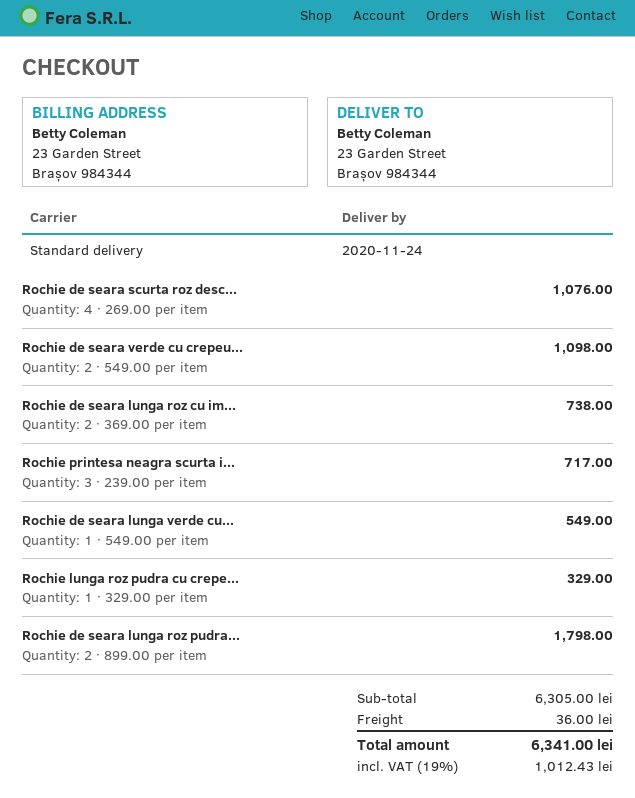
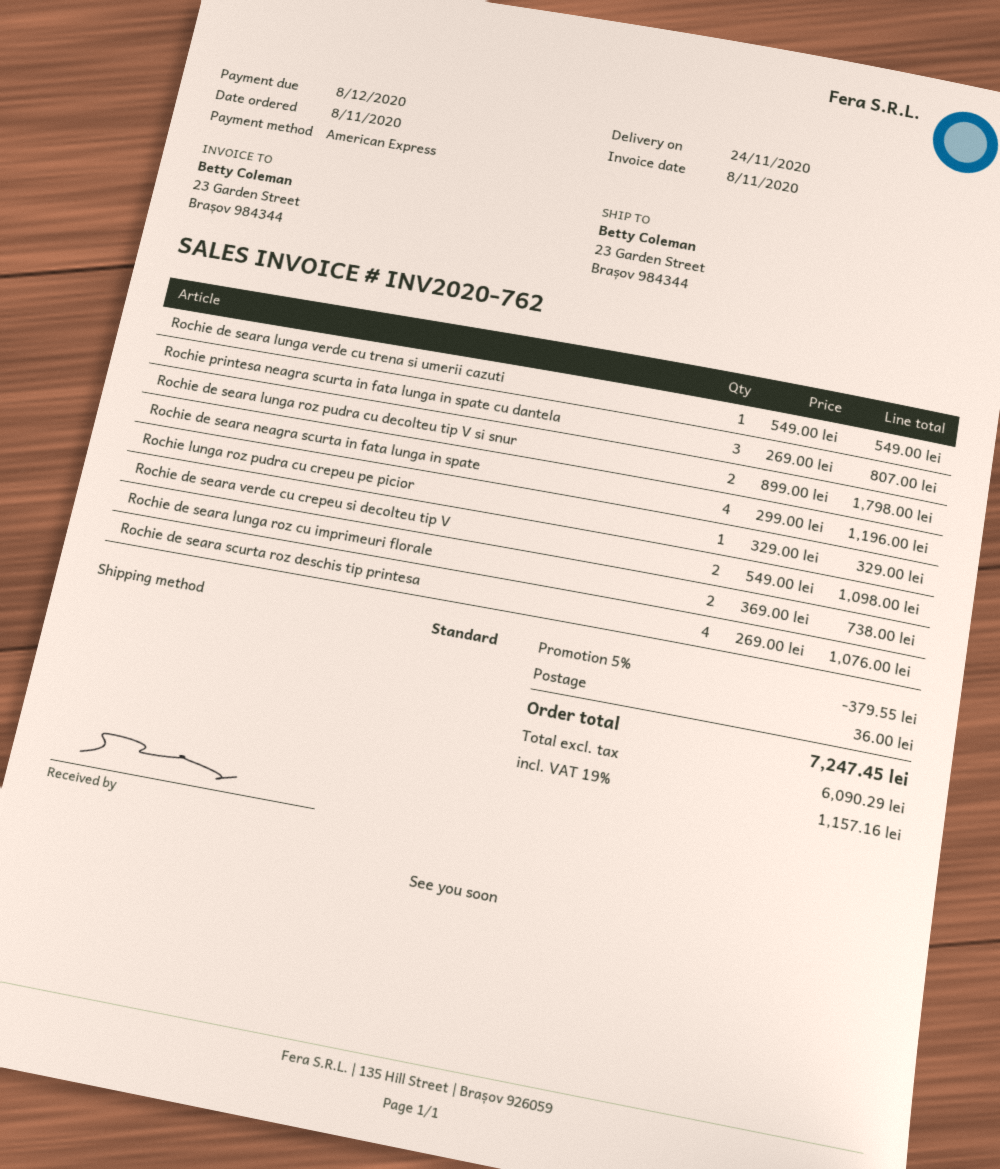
Rochie printesa neagra scurta i...: 3 x 239.00 = 717.00 -> 3 x 269.00 = 807.00
Rochie de seara neagra scurta in fata lunga in spate: none -> 4 x 299.00 = 1196.00
discount: none -> 5% = 379.55
tax: 19% = 1012.43 -> 19% = 1157.16
total: 6341.00 -> 7247.45

